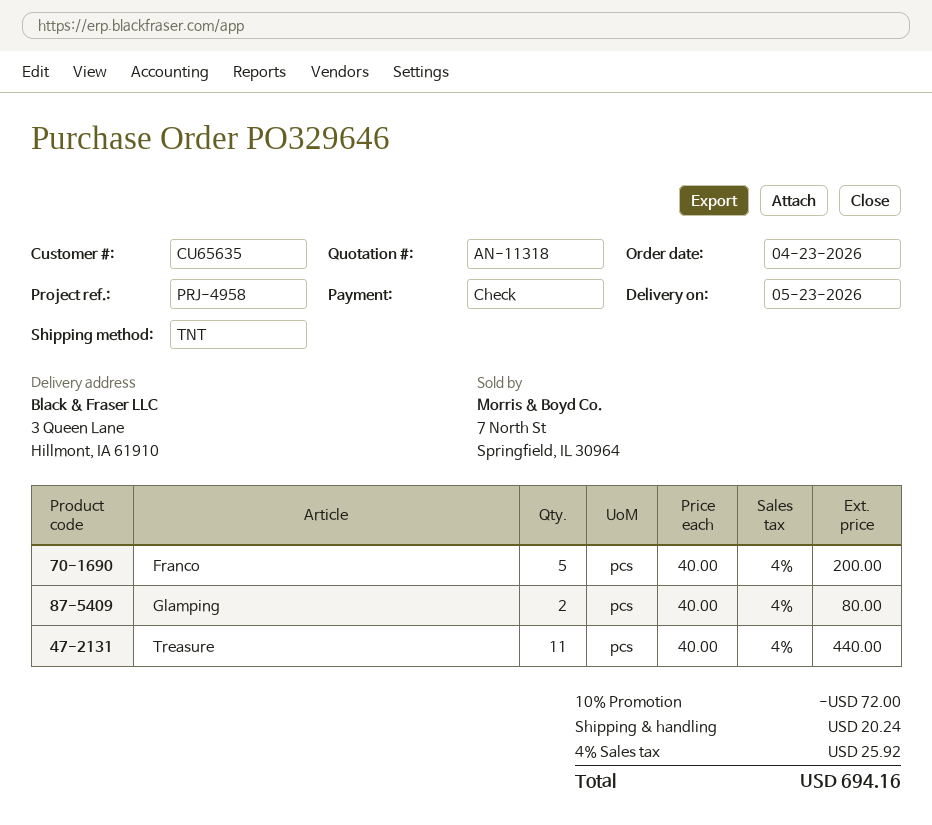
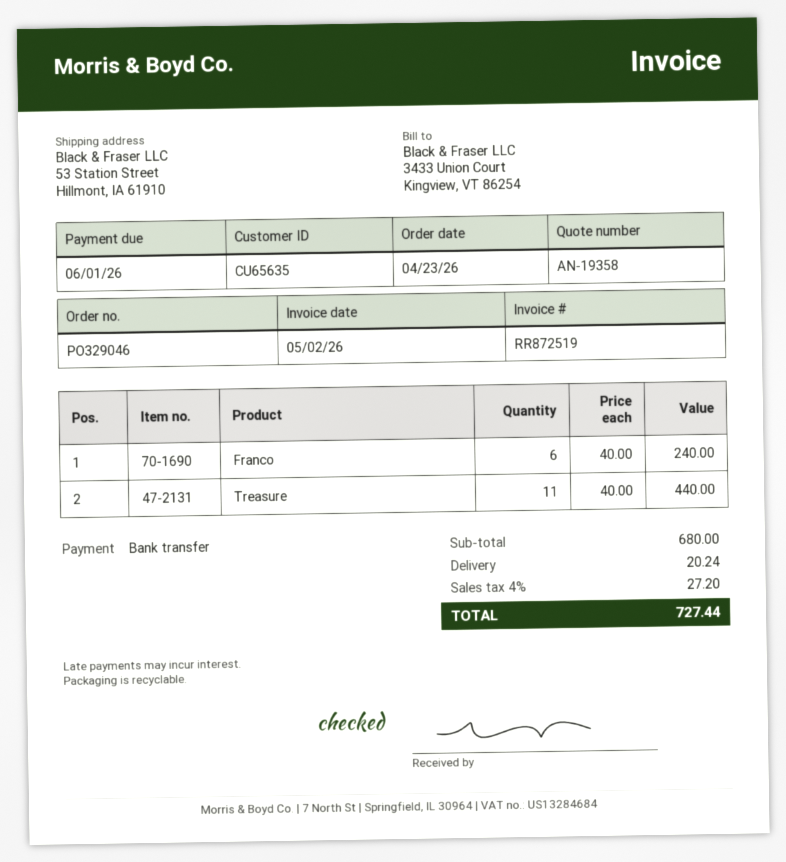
quote number: AN-11318 -> AN-19358
order number: PO329646 -> PO329046
payment method: cheque -> bank transfer
ship to: 3 Queen Lane, Hillmont, IA 61910 -> 53 Station Street, Hillmont, IA 61910
Franco: 5 x 40.00 = 200.00 -> 6 x 40.00 = 240.00
Glamping: 2 x 40.00 = 80.00 -> none
discount: 10% = 72.00 -> none
tax: 4% = 25.92 -> 4% = 27.20
total: 694.16 -> 727.44

